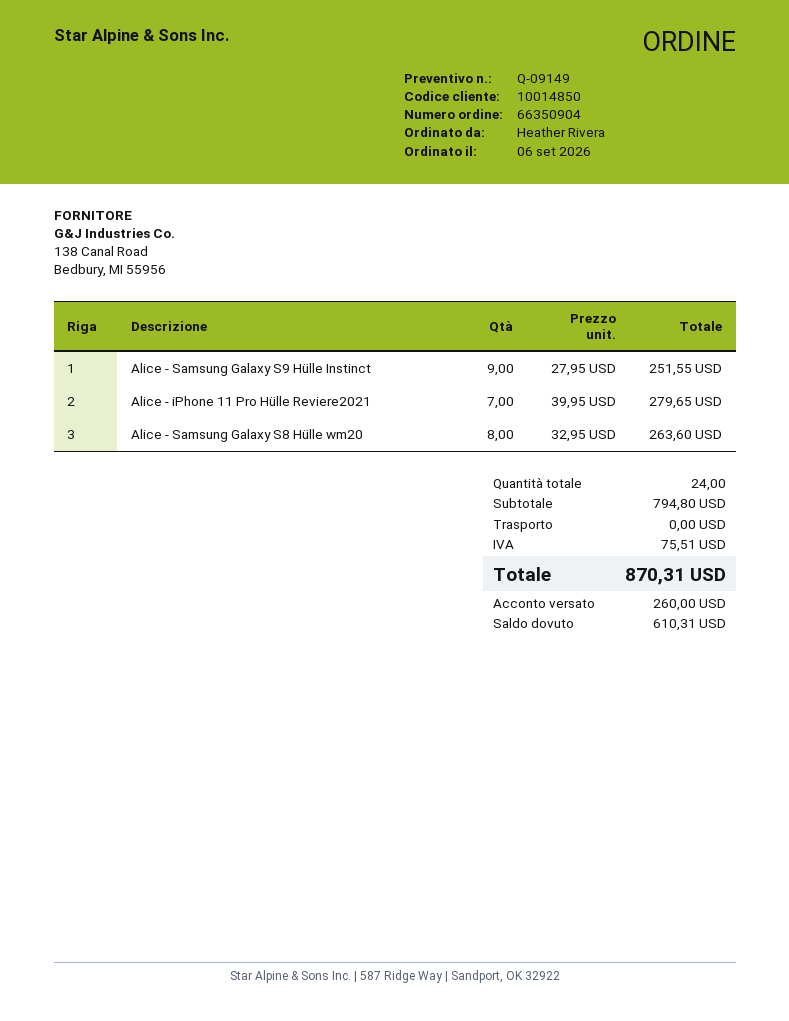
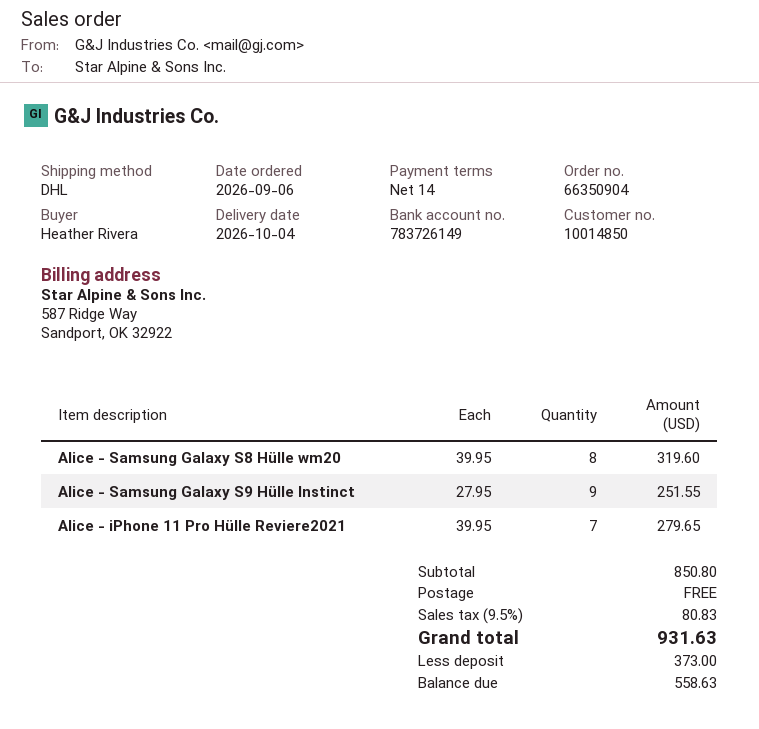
Alice - Samsung Galaxy S8 Hülle wm20: 8 x 32.95 = 263.60 -> 8 x 39.95 = 319.60
subtotal: 794.80 -> 850.80
tax: 75.51 -> 80.83
total: 870.31 -> 931.63
deposit: 260.00 -> 373.00
balance: 610.31 -> 558.63

